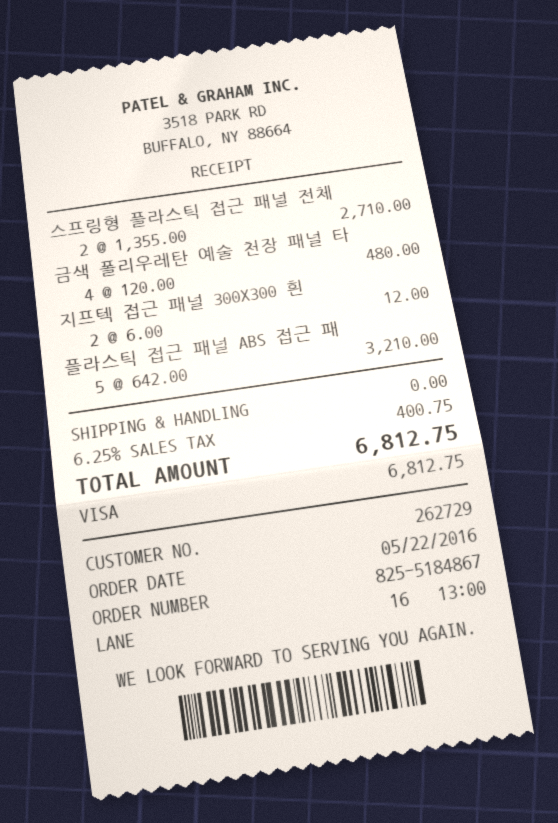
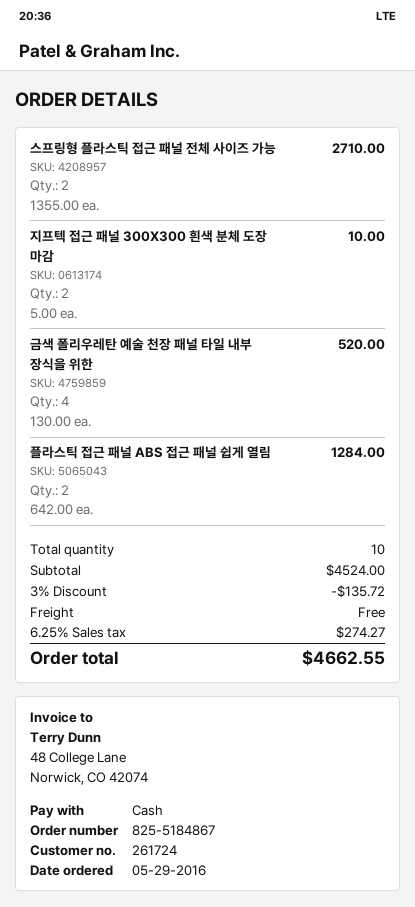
order date: 2016-05-22 -> 2016-05-29
customer number: 262729 -> 261724
payment method: Visa -> cash
금색 폴리우레탄 예술 천장 패널 타: 4 x 120.00 = 480.00 -> 4 x 130.00 = 520.00
지프텍 접근 패널 300X300 흰: 2 x 6.00 = 12.00 -> 2 x 5.00 = 10.00
플라스틱 접근 패널 ABS 접근 패: 5 x 642.00 = 3210.00 -> 2 x 642.00 = 1284.00
discount: none -> 3% = 135.72
tax: 6.25% = 400.75 -> 6.25% = 274.27
total: 6812.75 -> 4662.55

